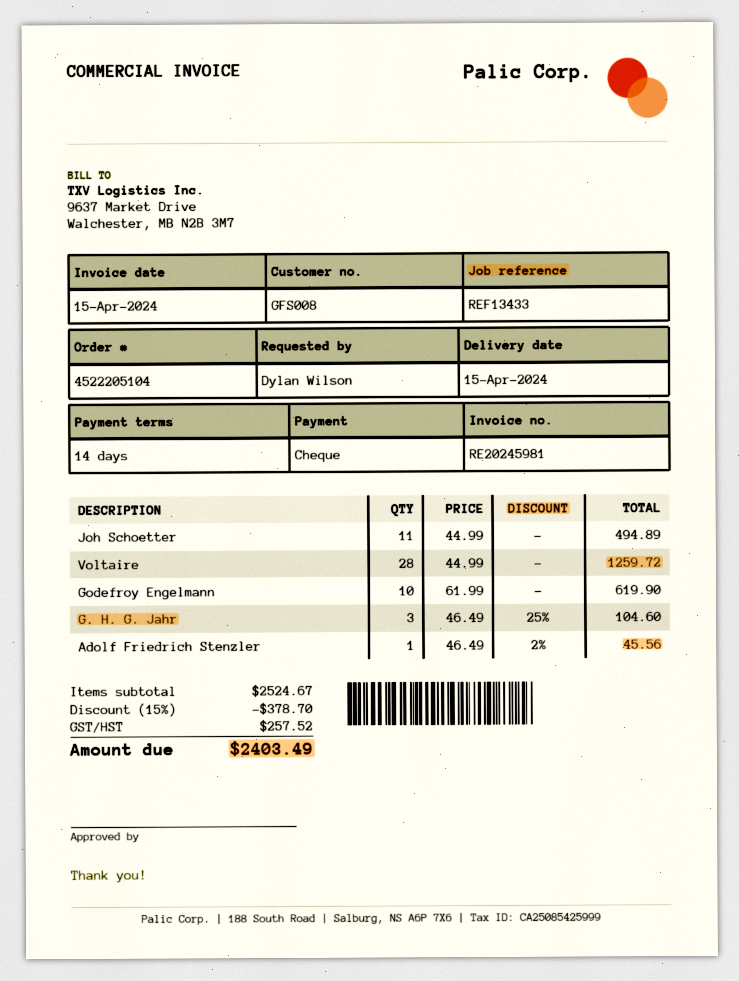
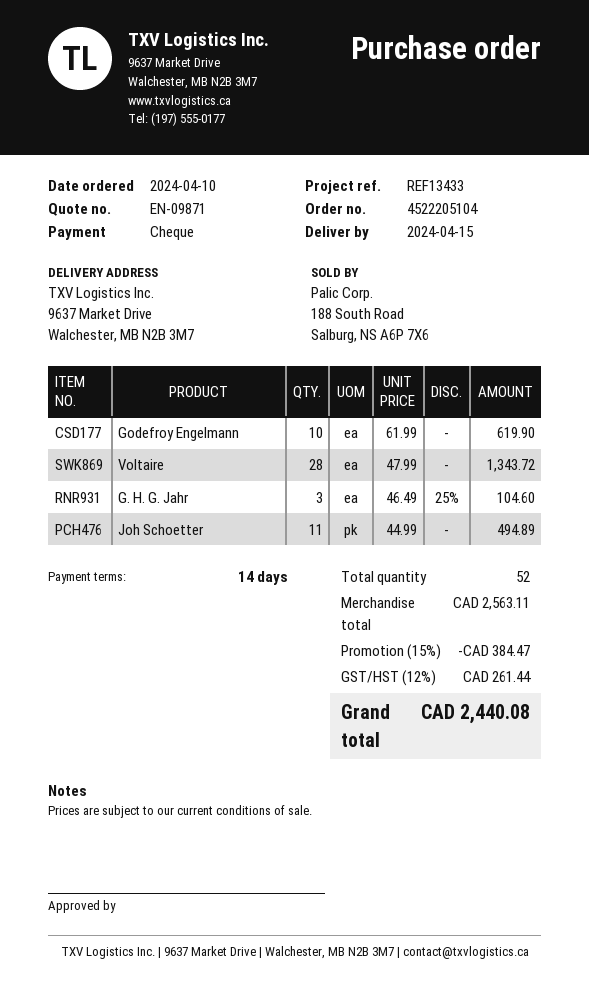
Voltaire: 28 x 44.99 = 1259.72 -> 28 x 47.99 = 1343.72
Adolf Friedrich Stenzler: 1 x 46.49 - 2% = 45.56 -> none
subtotal: 2524.67 -> 2563.11
discount: 15% = 378.70 -> 15% = 384.47
tax: 257.52 -> 261.44
total: 2403.49 -> 2440.08

